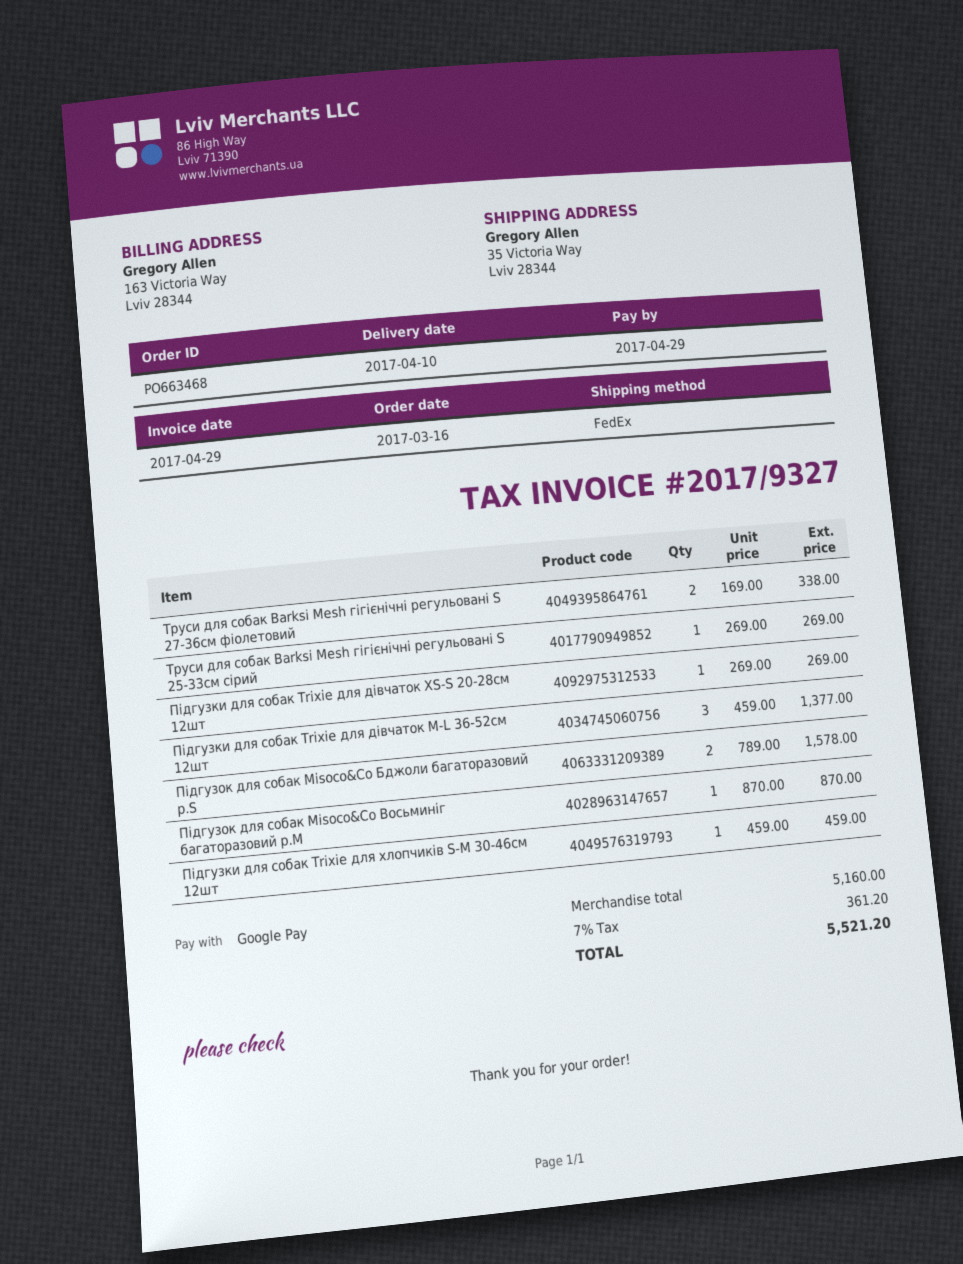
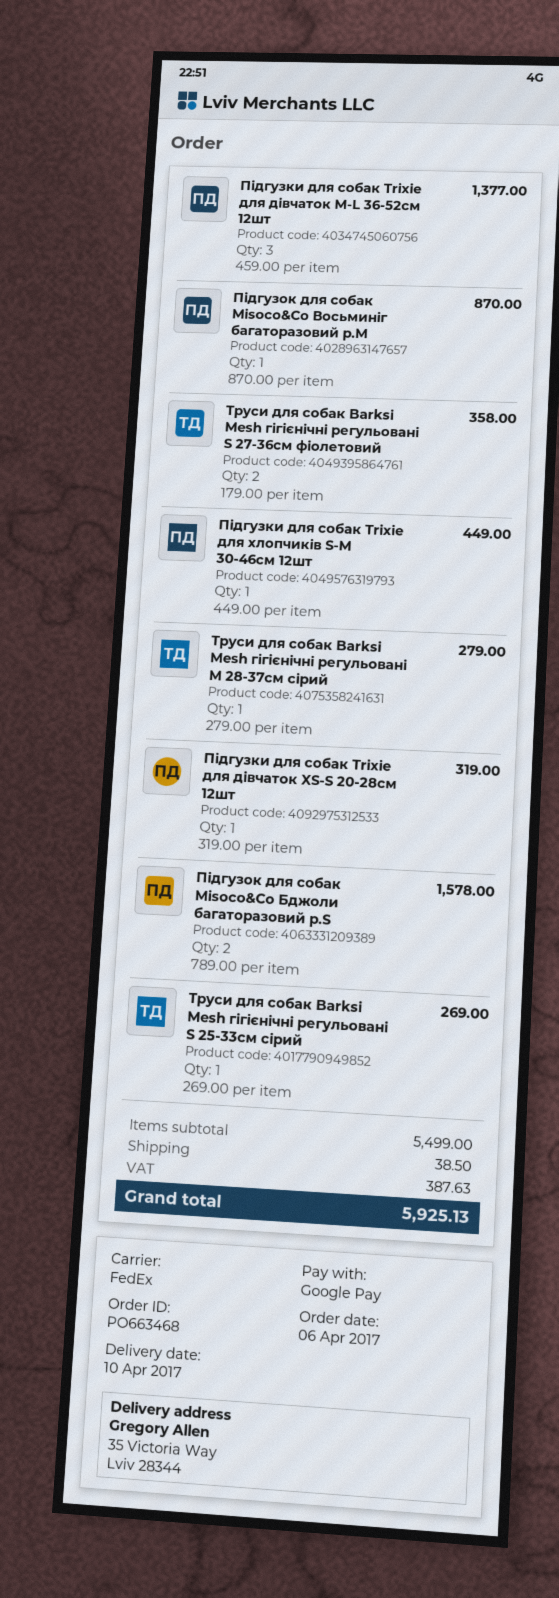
order date: 2017-03-16 -> 2017-04-06
Труси для собак Barksi Mesh гігієнічні регульовані S 27-36см фіолетовий: 2 x 169.00 = 338.00 -> 2 x 179.00 = 358.00
Підгузки для собак Trixie для дівчаток XS-S 20-28см 12шт: 1 x 269.00 = 269.00 -> 1 x 319.00 = 319.00
Підгузки для собак Trixie для хлопчиків S-M 30-46см 12шт: 1 x 459.00 = 459.00 -> 1 x 449.00 = 449.00
Труси для собак Barksi Mesh гігієнічні регульовані M 28-37см сірий: none -> 1 x 279.00 = 279.00
subtotal: 5160.00 -> 5499.00
shipping: none -> 38.50
tax: 361.20 -> 387.63
total: 5521.20 -> 5925.13

